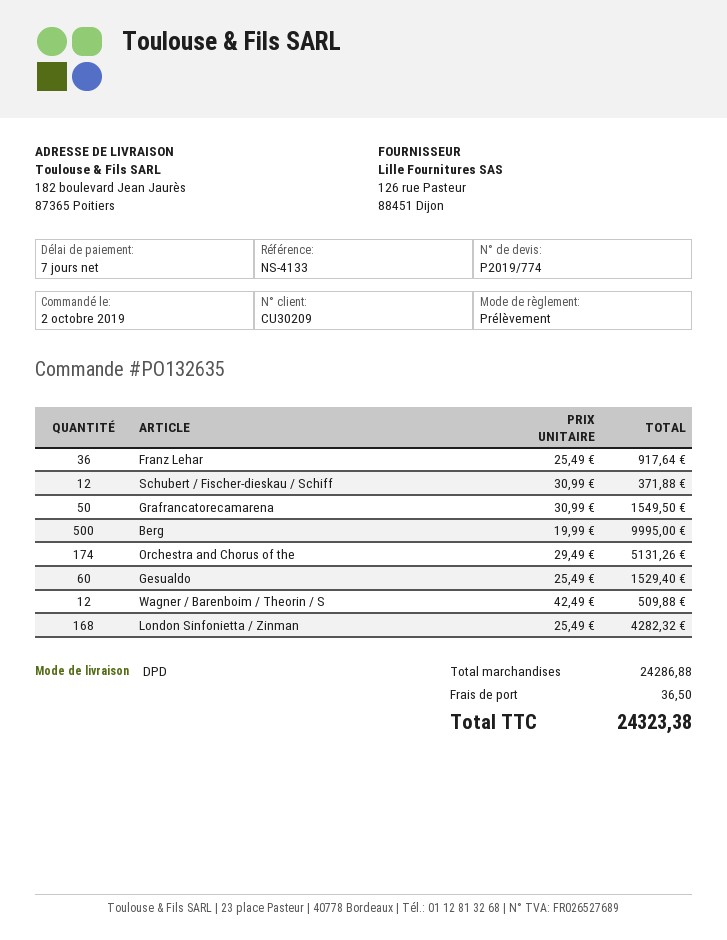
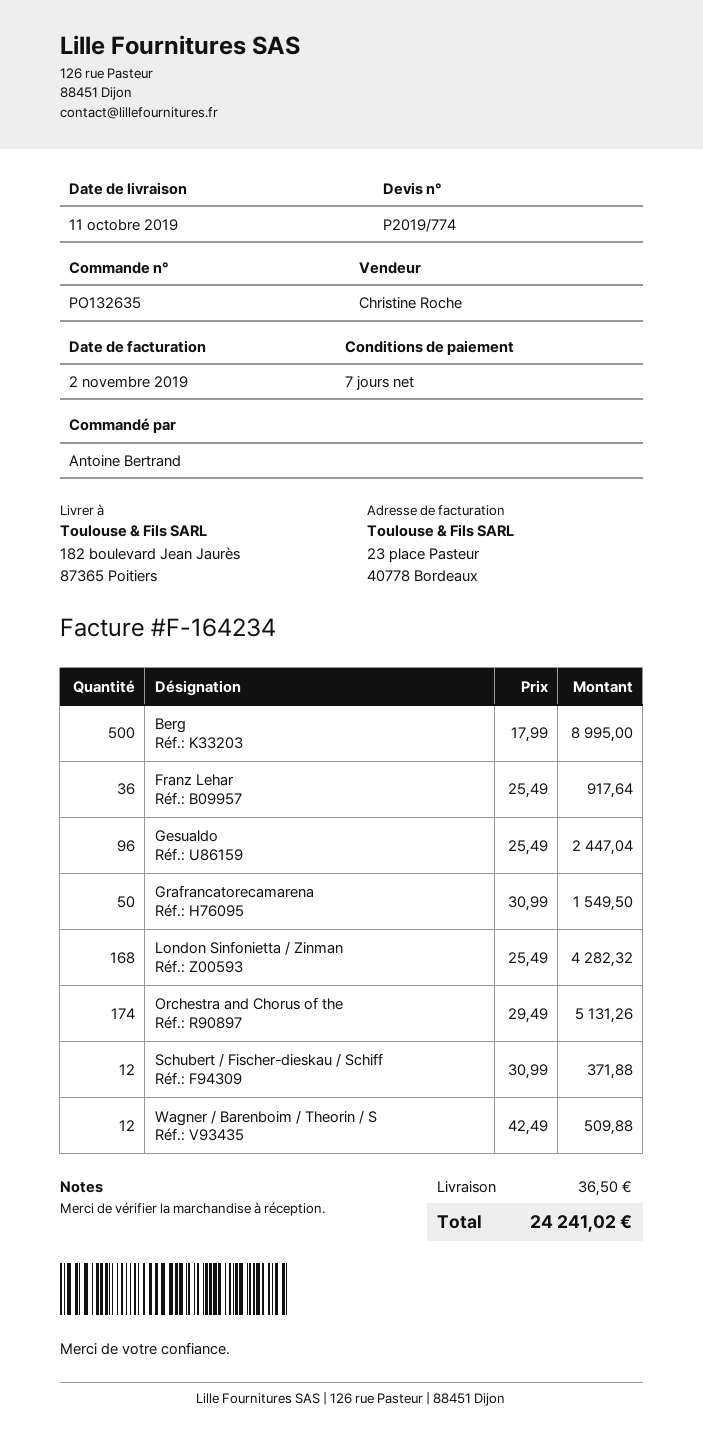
Berg: 500 x 19.99 = 9995.00 -> 500 x 17.99 = 8995.00
Gesualdo: 60 x 25.49 = 1529.40 -> 96 x 25.49 = 2447.04
total: 24323.38 -> 24241.02

